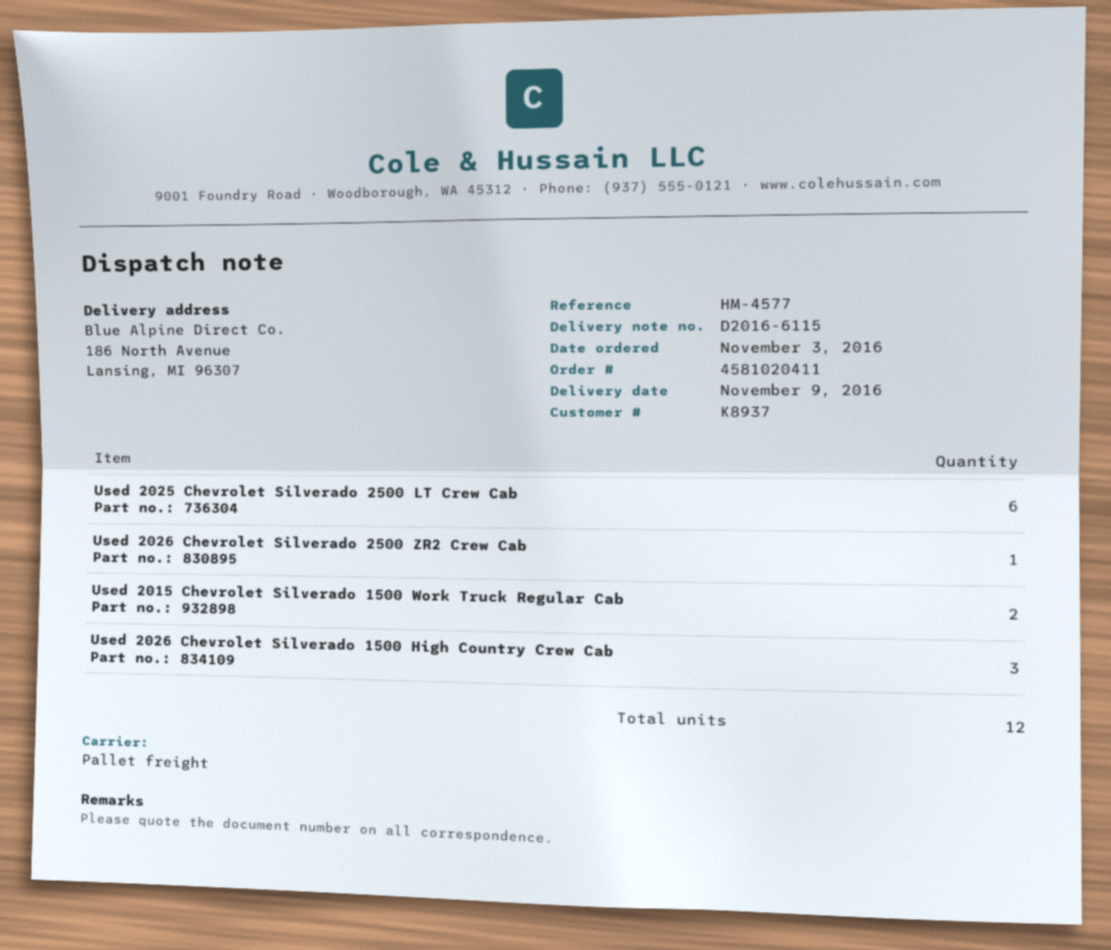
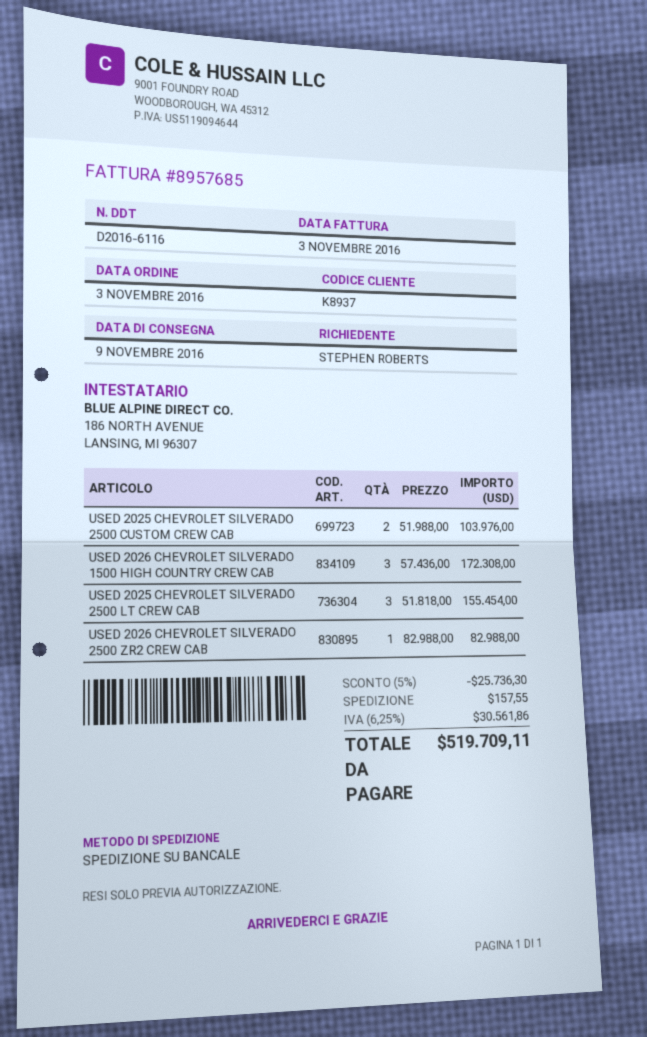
delivery note number: D2016-6115 -> D2016-6116
Used 2025 Chevrolet Silverado 2500 LT Crew Cab: 6 -> 3
Used 2015 Chevrolet Silverado 1500 Work Truck Regular Cab: 2 -> none
USED 2025 CHEVROLET SILVERADO 2500 CUSTOM CREW CAB: none -> 2

